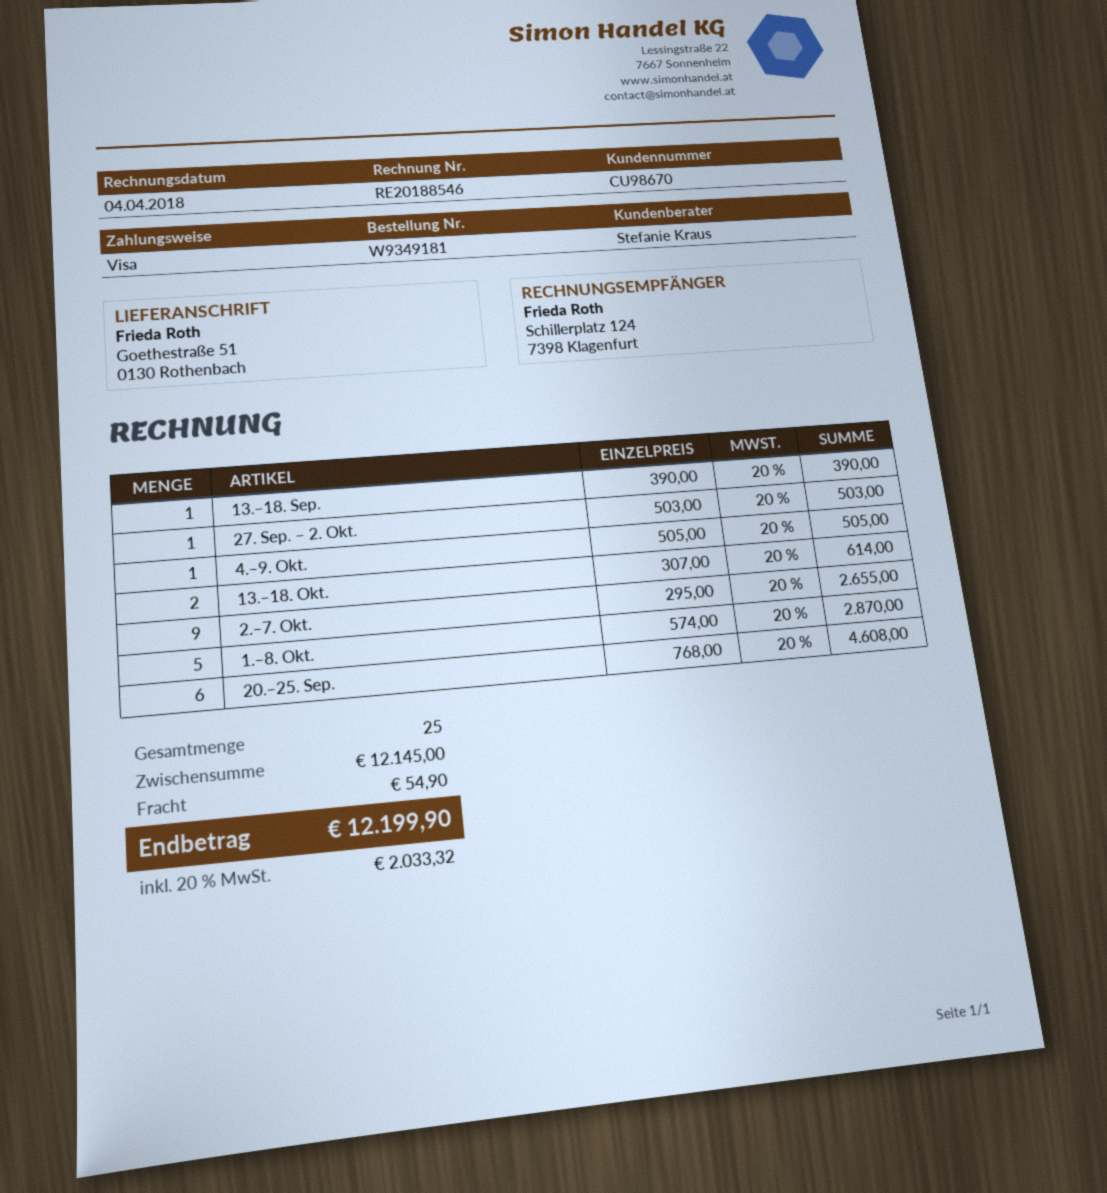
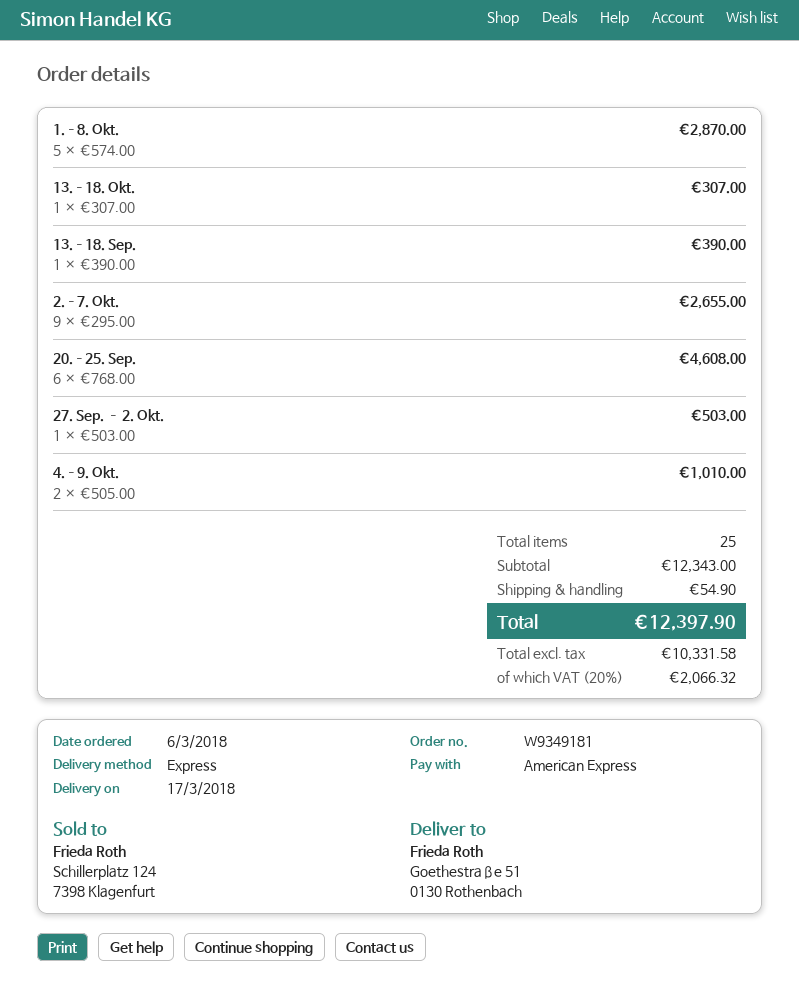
payment method: Visa -> American Express
4.–9. Okt.: 1 x 505.00 = 505.00 -> 2 x 505.00 = 1010.00
13.–18. Okt.: 2 x 307.00 = 614.00 -> 1 x 307.00 = 307.00
subtotal: 12145.00 -> 12343.00
tax: 20% = 2033.32 -> 20% = 2066.32
total: 12199.90 -> 12397.90

